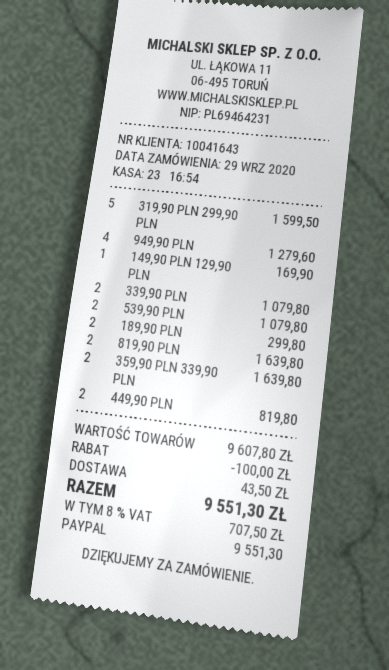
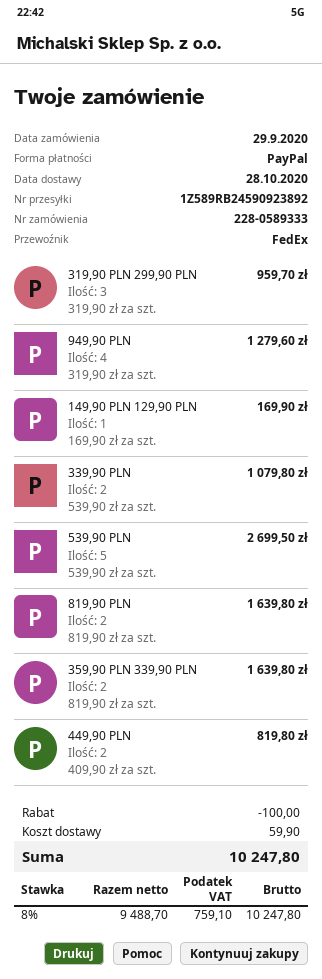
319,90 PLN 299,90 PLN: 5 for 1599.50 -> 3 for 959.70
539,90 PLN: 2 for 1079.80 -> 5 for 2699.50
189,90 PLN: 2 for 299.80 -> none
shipping: 43.50 -> 59.90
tax: 8% = 707.50 -> 8% = 759.10
total: 9551.30 -> 10247.80

